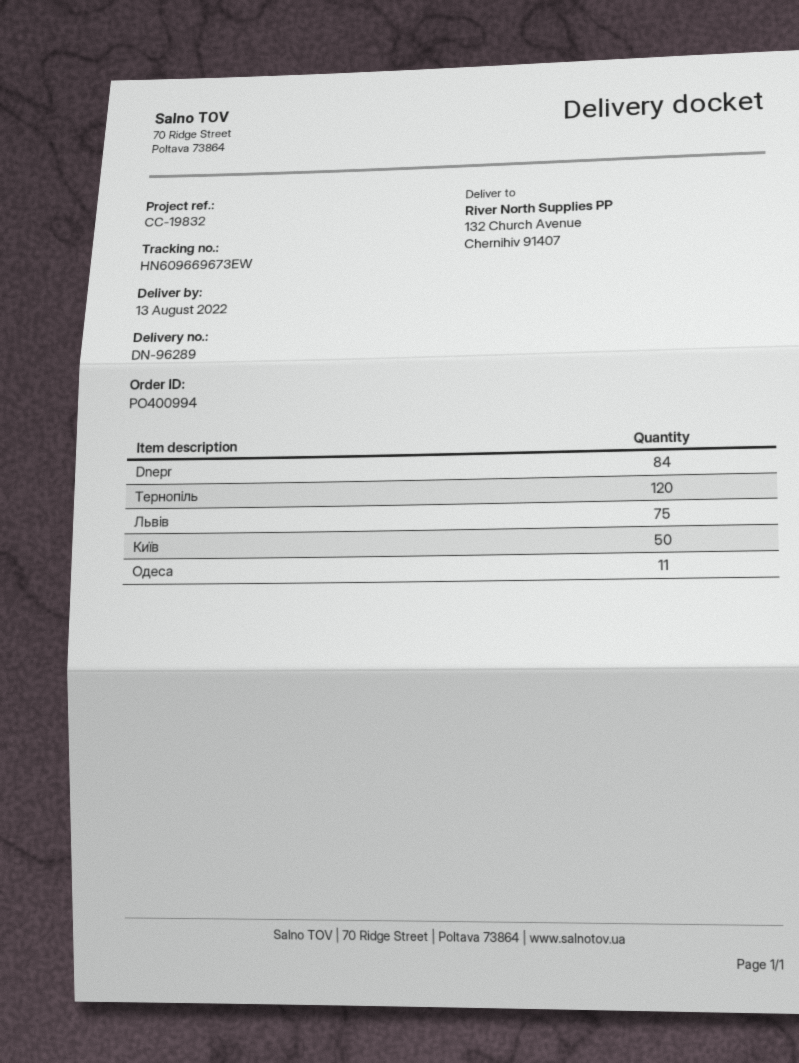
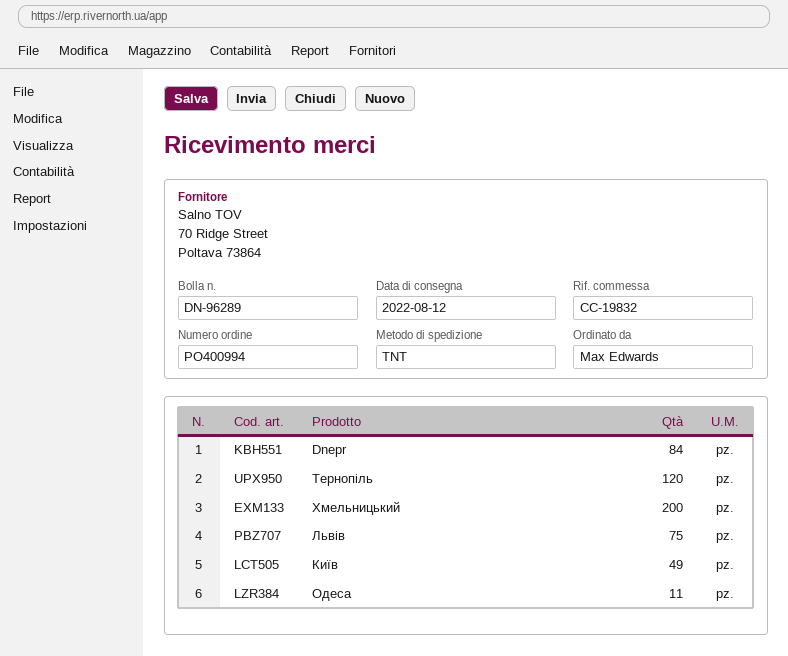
delivery date: 2022-08-13 -> 2022-08-12
Київ: 50 -> 49
Хмельницький: none -> 200

